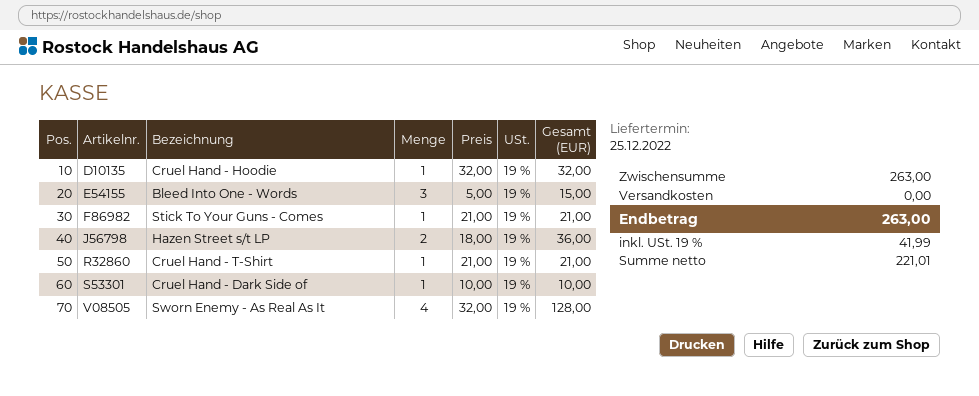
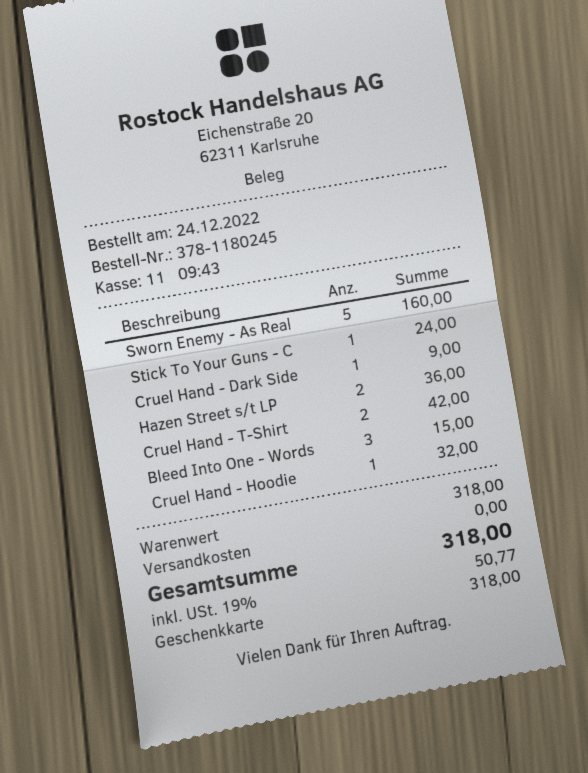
Stick To Your Guns - Comes: 1 for 21.00 -> 1 for 24.00
Cruel Hand - T-Shirt: 1 for 21.00 -> 2 for 42.00
Cruel Hand - Dark Side of: 1 for 10.00 -> 1 for 9.00
Sworn Enemy - As Real As It: 4 for 128.00 -> 5 for 160.00
subtotal: 263.00 -> 318.00
tax: 19% = 41.99 -> 19% = 50.77
total: 263.00 -> 318.00

